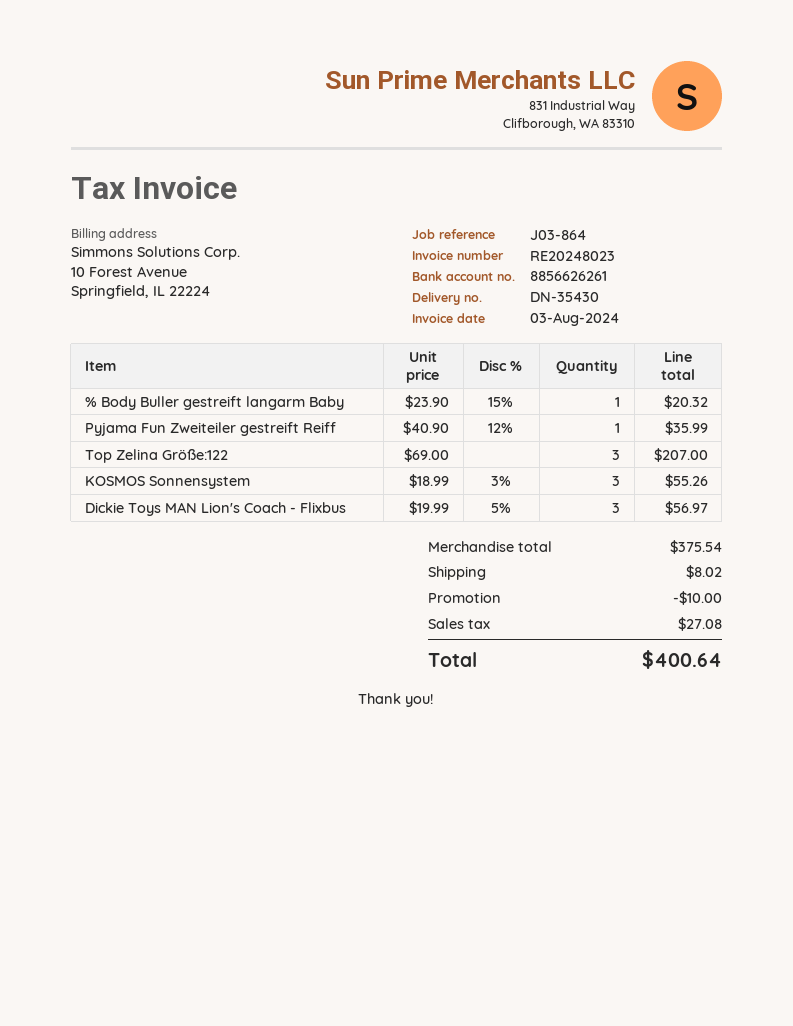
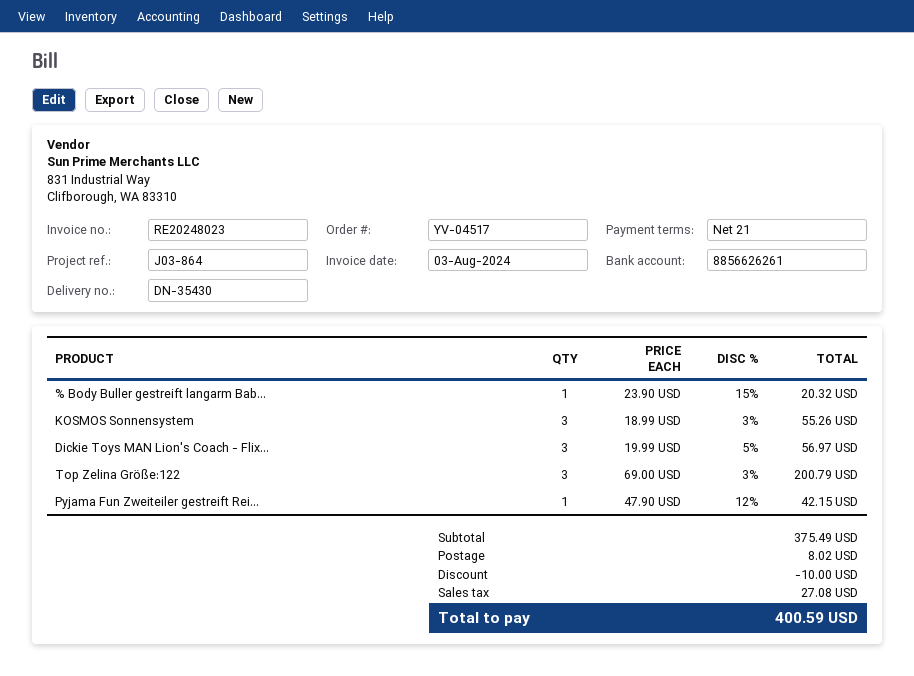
Pyjama Fun Zweiteiler gestreift Reiff: 1 x 40.90 - 12% = 35.99 -> 1 x 47.90 - 12% = 42.15
Top Zelina Größe:122: 3 x 69.00 = 207.00 -> 3 x 69.00 - 3% = 200.79
subtotal: 375.54 -> 375.49
total: 400.64 -> 400.59

